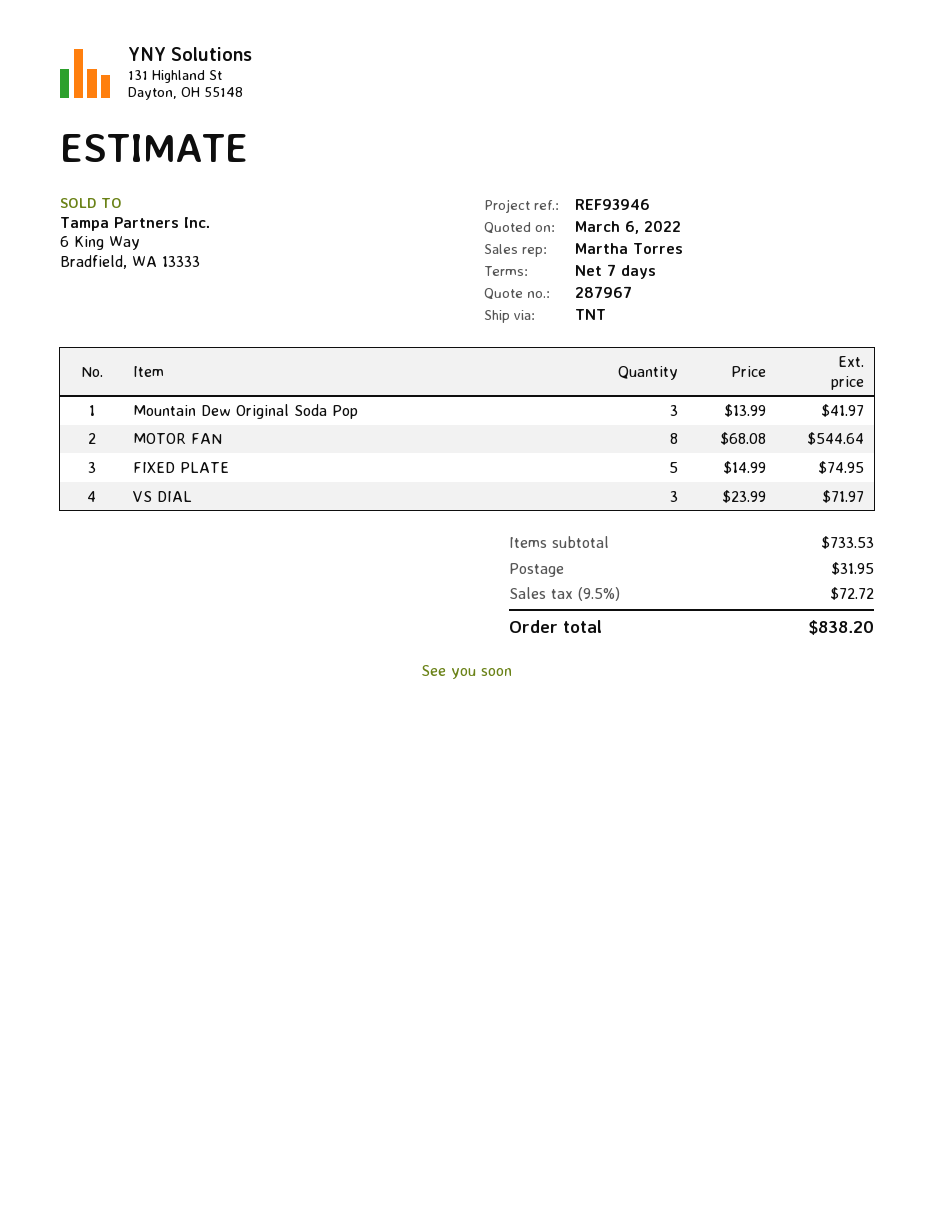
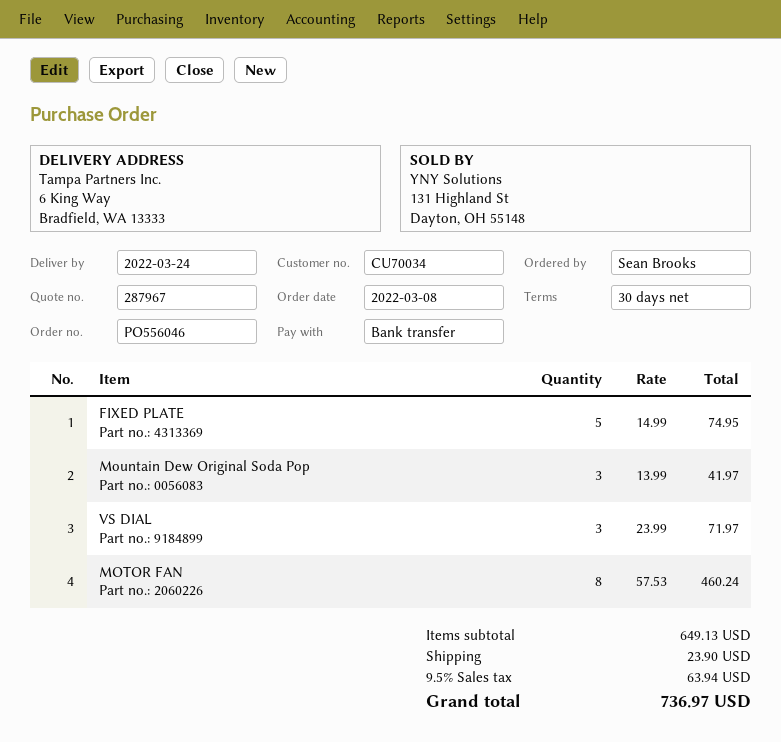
payment terms: 7 days -> 30 days
MOTOR FAN: 8 x 68.08 = 544.64 -> 8 x 57.53 = 460.24
subtotal: 733.53 -> 649.13
shipping: 31.95 -> 23.90
tax: 9.5% = 72.72 -> 9.5% = 63.94
total: 838.20 -> 736.97

